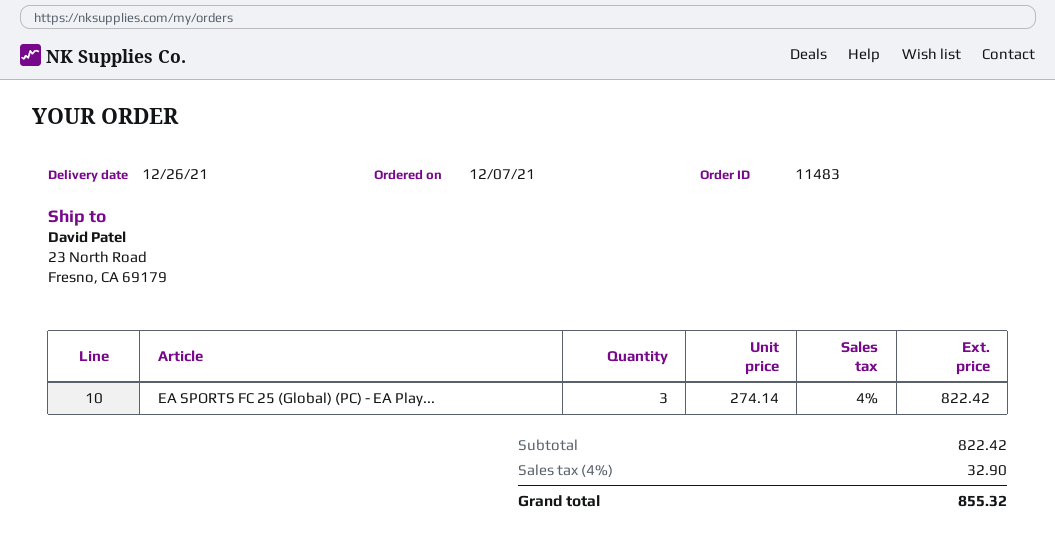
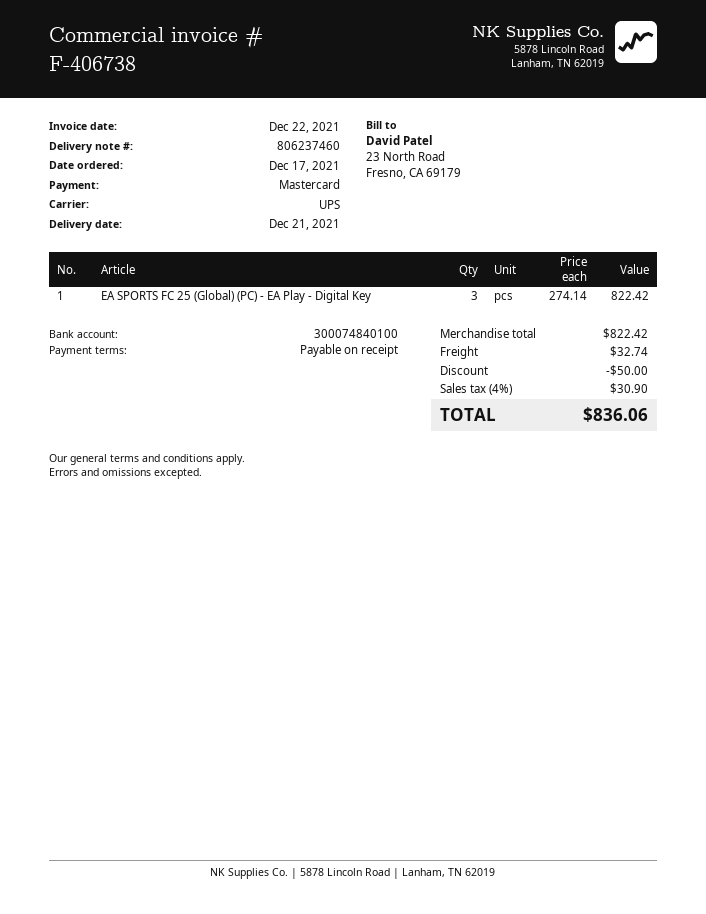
order date: 2021-12-07 -> 2021-12-17
delivery date: 2021-12-26 -> 2021-12-21
discount: none -> 50.00
shipping: none -> 32.74
tax: 4% = 32.90 -> 4% = 30.90
total: 855.32 -> 836.06

